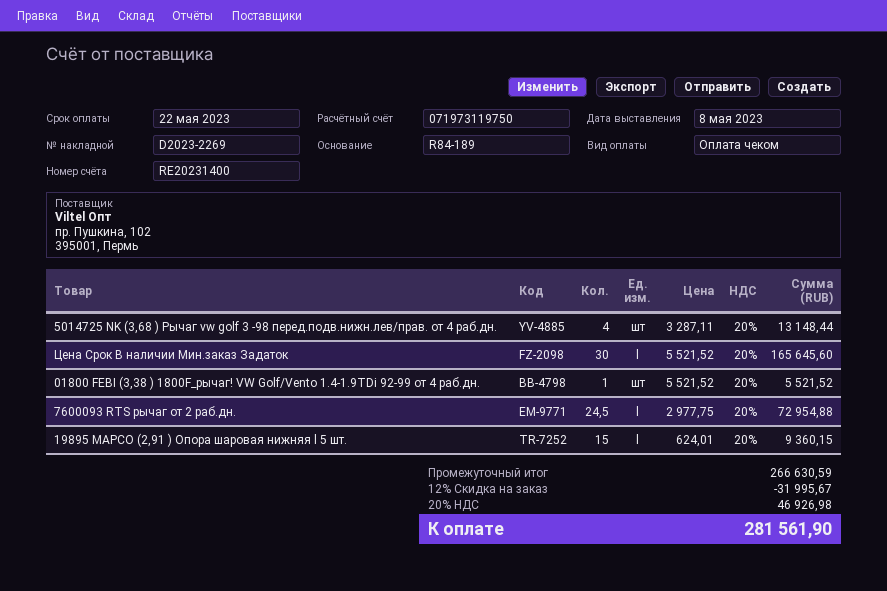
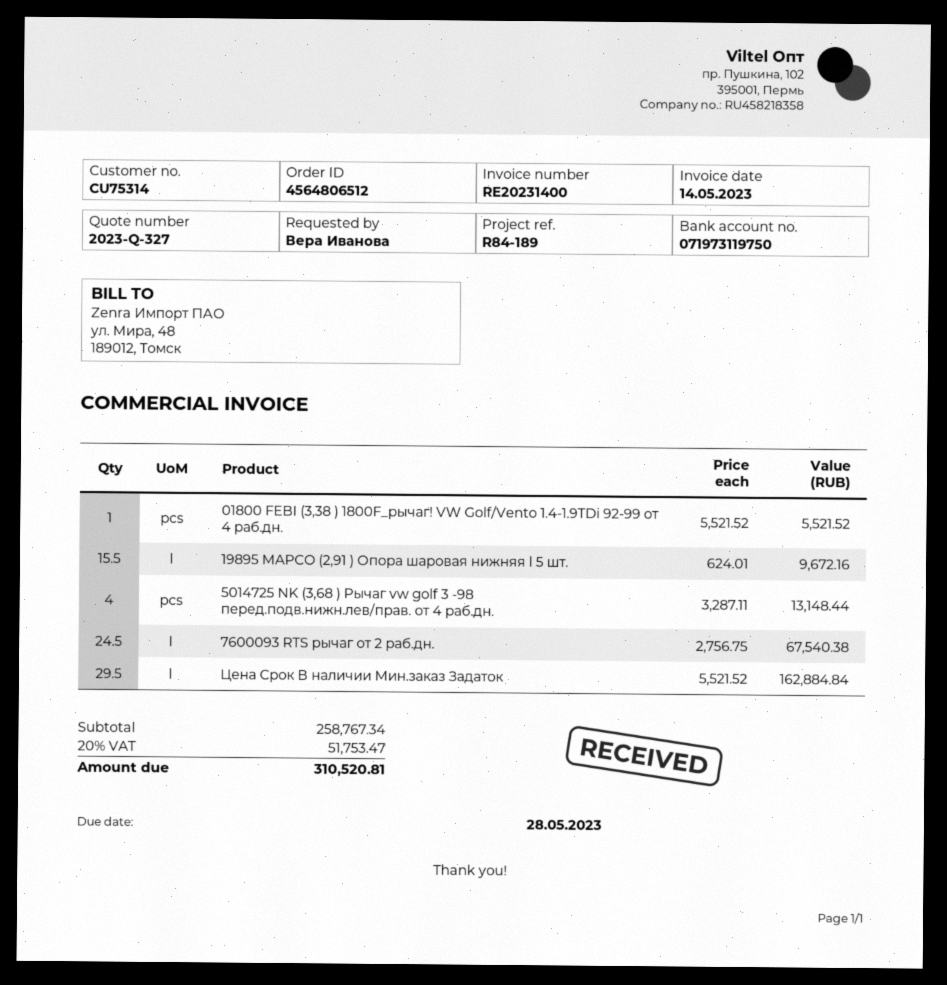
invoice date: 2023-05-08 -> 2023-05-14
due date: 2023-05-22 -> 2023-05-28
Цена Срок В наличии Мин.заказ Задаток: 30 x 5521.52 = 165645.60 -> 29.5 x 5521.52 = 162884.84
7600093 RTS рычаг от 2 раб.дн.: 24.5 x 2977.75 = 72954.88 -> 24.5 x 2756.75 = 67540.38
19895 MAPCO (2,91 ) Опора шаровая нижняя l 5 шт.: 15 x 624.01 = 9360.15 -> 15.5 x 624.01 = 9672.16
subtotal: 266630.59 -> 258767.34
discount: 12% = 31995.67 -> none
tax: 20% = 46926.98 -> 20% = 51753.47
total: 281561.90 -> 310520.81

